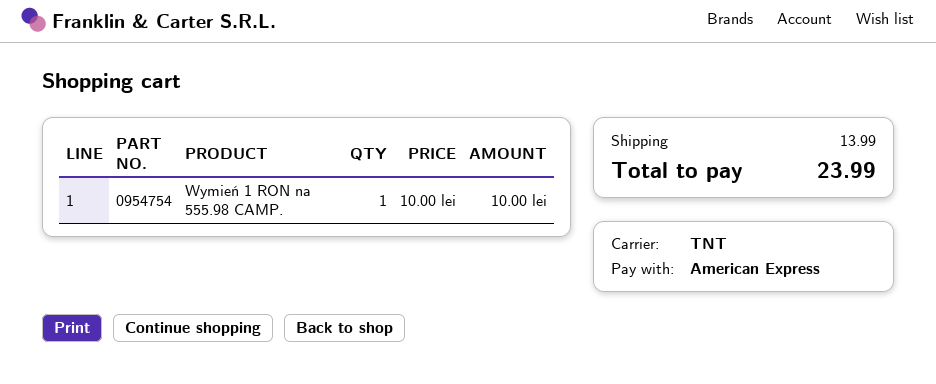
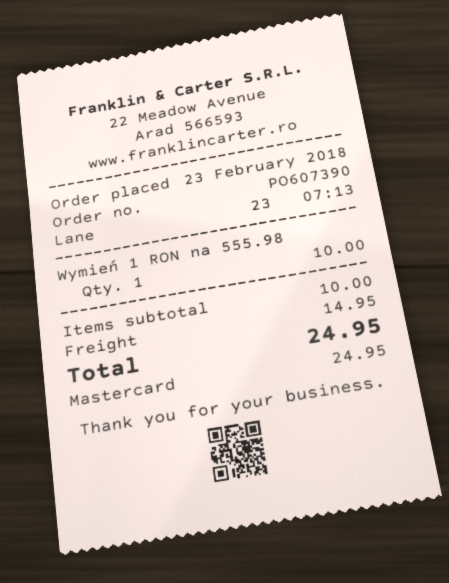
payment method: American Express -> Mastercard
shipping: 13.99 -> 14.95
total: 23.99 -> 24.95

